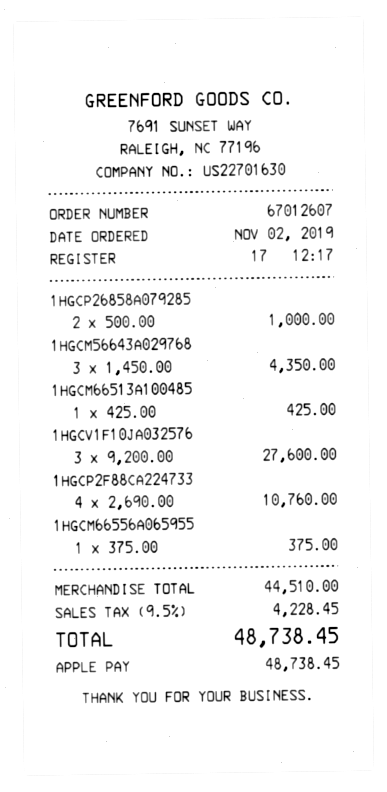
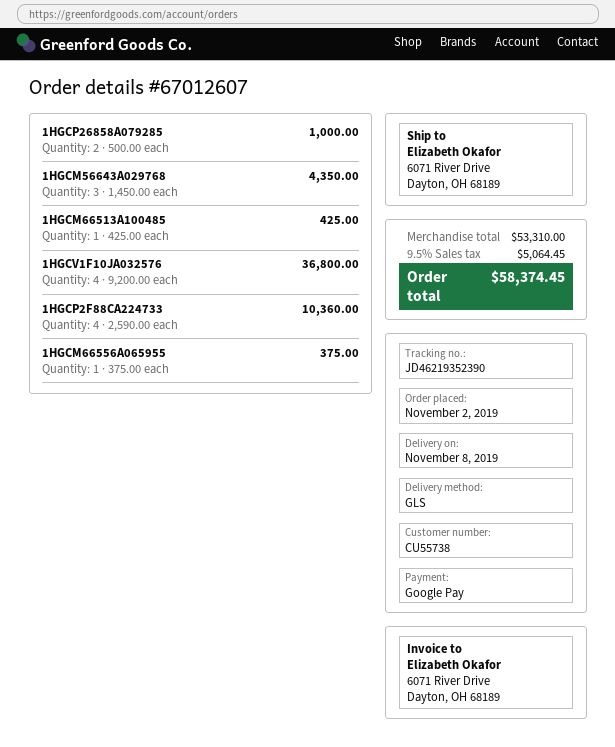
payment method: Apple Pay -> Google Pay
1HGCV1F10JA032576: 3 x 9200.00 = 27600.00 -> 4 x 9200.00 = 36800.00
1HGCP2F88CA224733: 4 x 2690.00 = 10760.00 -> 4 x 2590.00 = 10360.00
subtotal: 44510.00 -> 53310.00
tax: 9.5% = 4228.45 -> 9.5% = 5064.45
total: 48738.45 -> 58374.45

